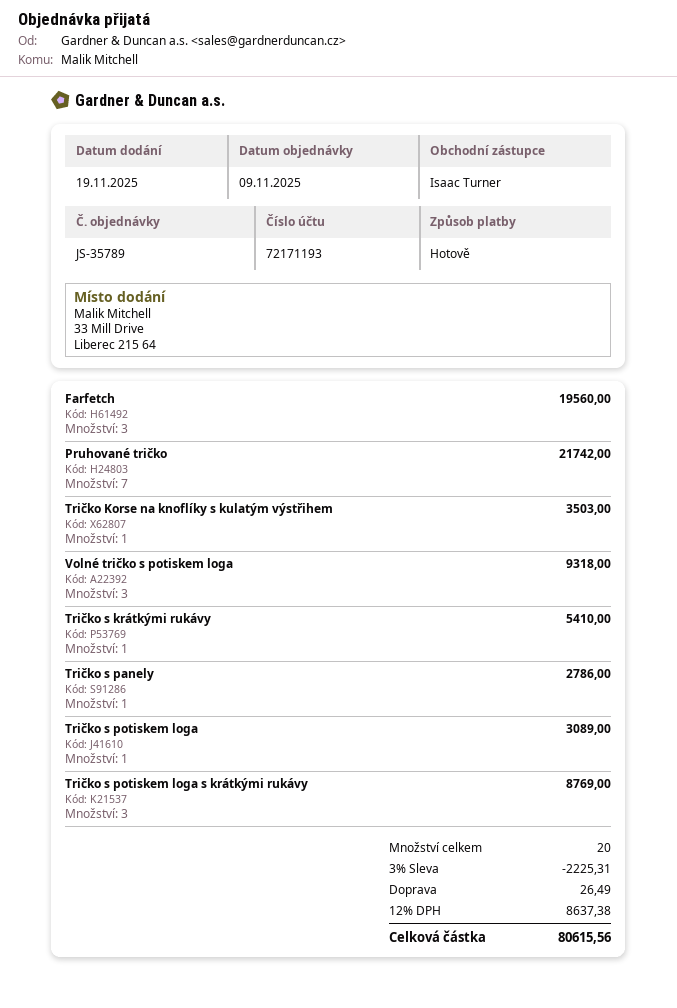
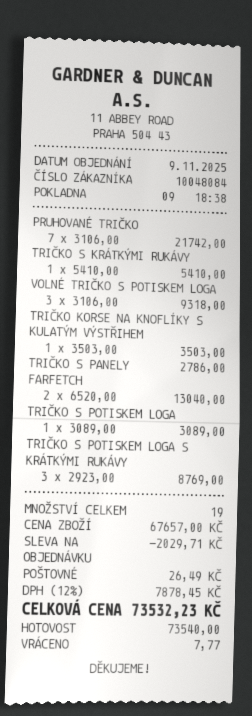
Farfetch: 3 for 19560.00 -> 2 for 13040.00
total quantity: 20 -> 19
discount: 2225.31 -> 2029.71
tax: 12% = 8637.38 -> 12% = 7878.45
total: 80615.56 -> 73532.23

